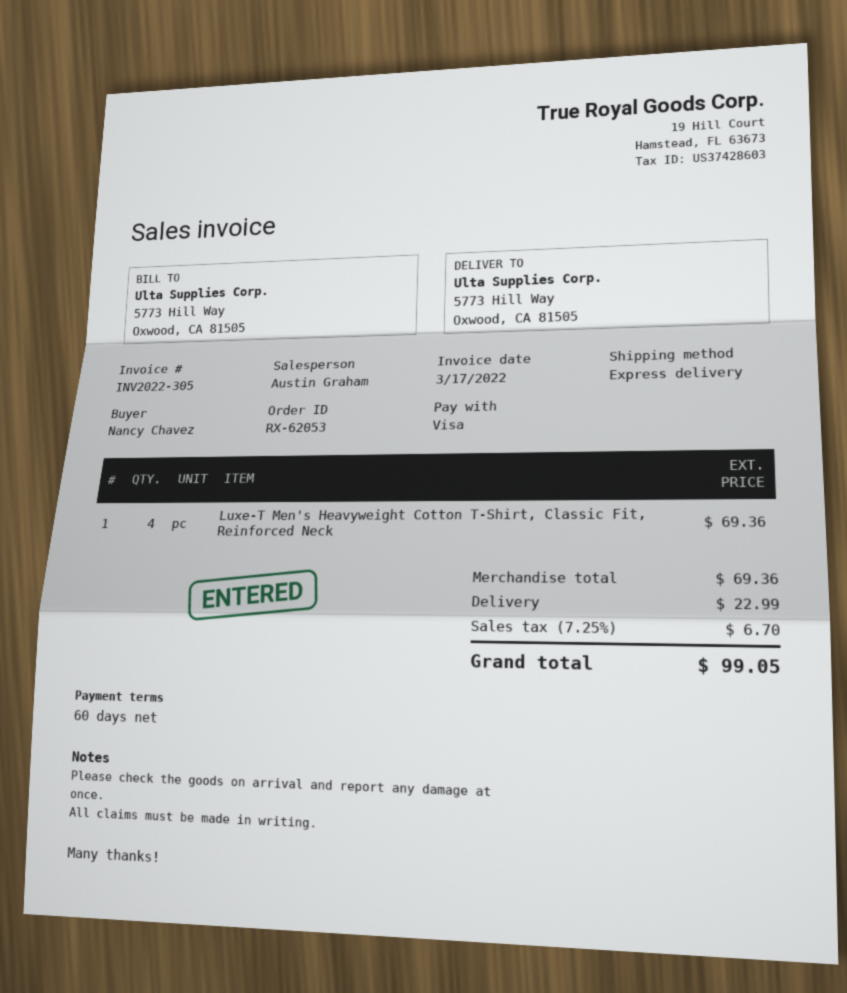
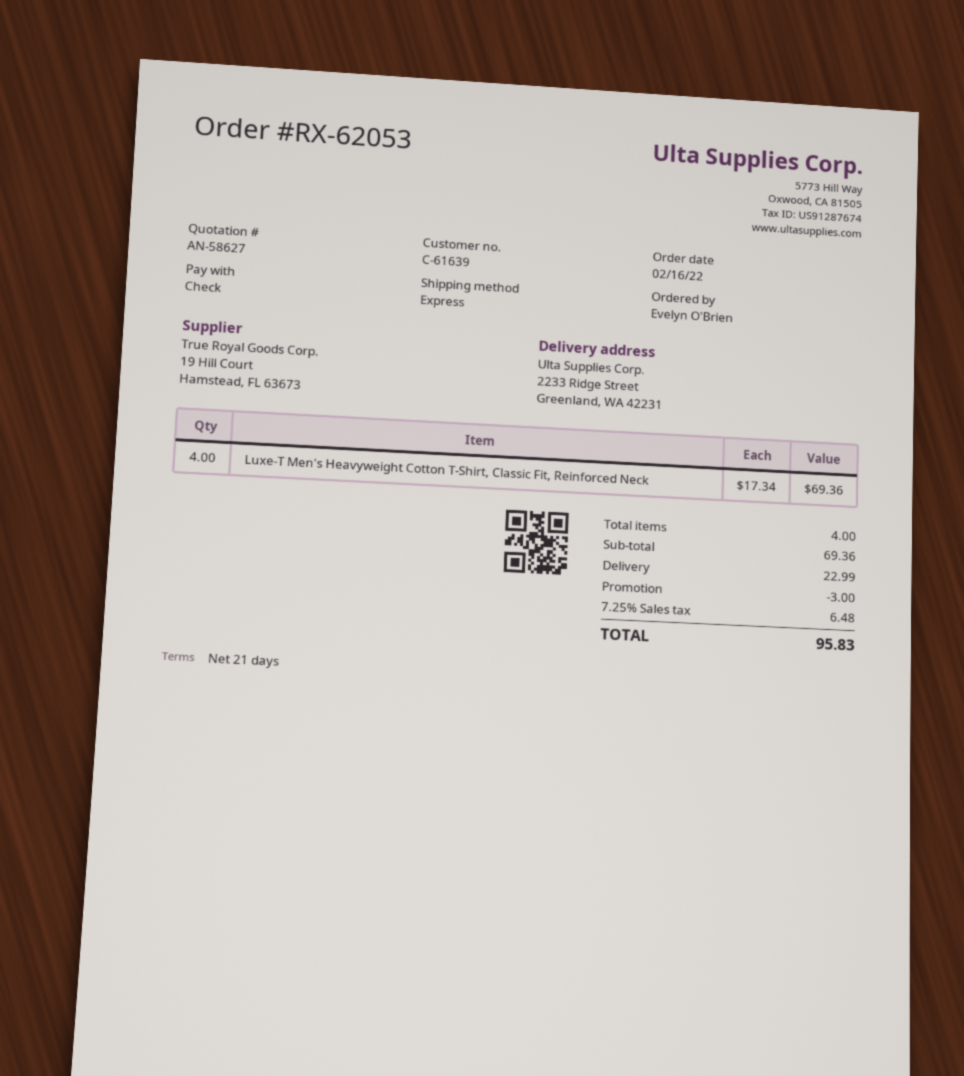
payment terms: 60 days -> 21 days
ordered by: Nancy Chavez -> Evelyn O'Brien
payment method: Visa -> cheque
ship to: 5773 Hill Way, Oxwood, CA 81505 -> 2233 Ridge Street, Greenland, WA 42231
discount: none -> 3.00
tax: 7.25% = 6.70 -> 7.25% = 6.48
total: 99.05 -> 95.83

